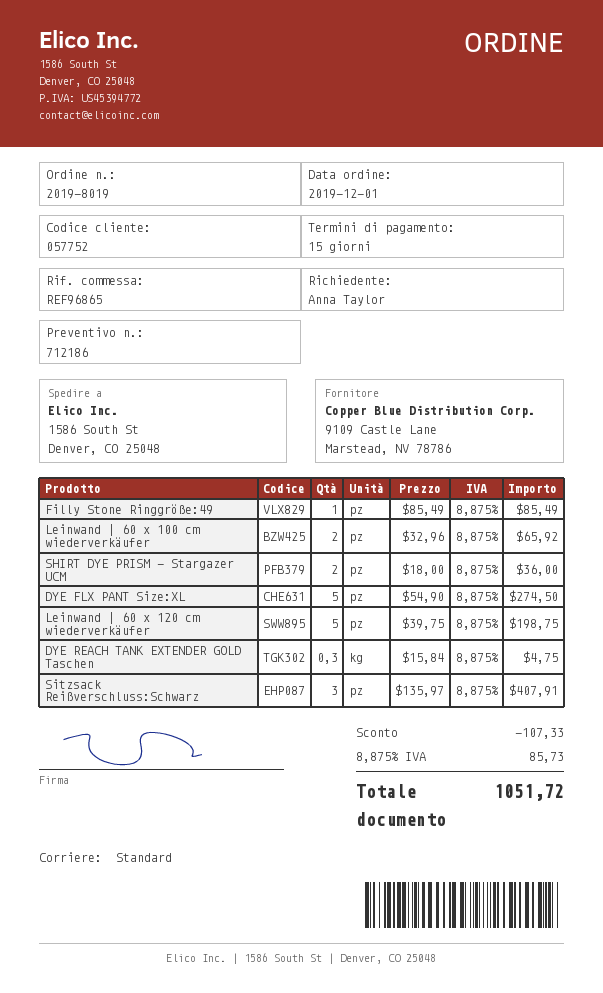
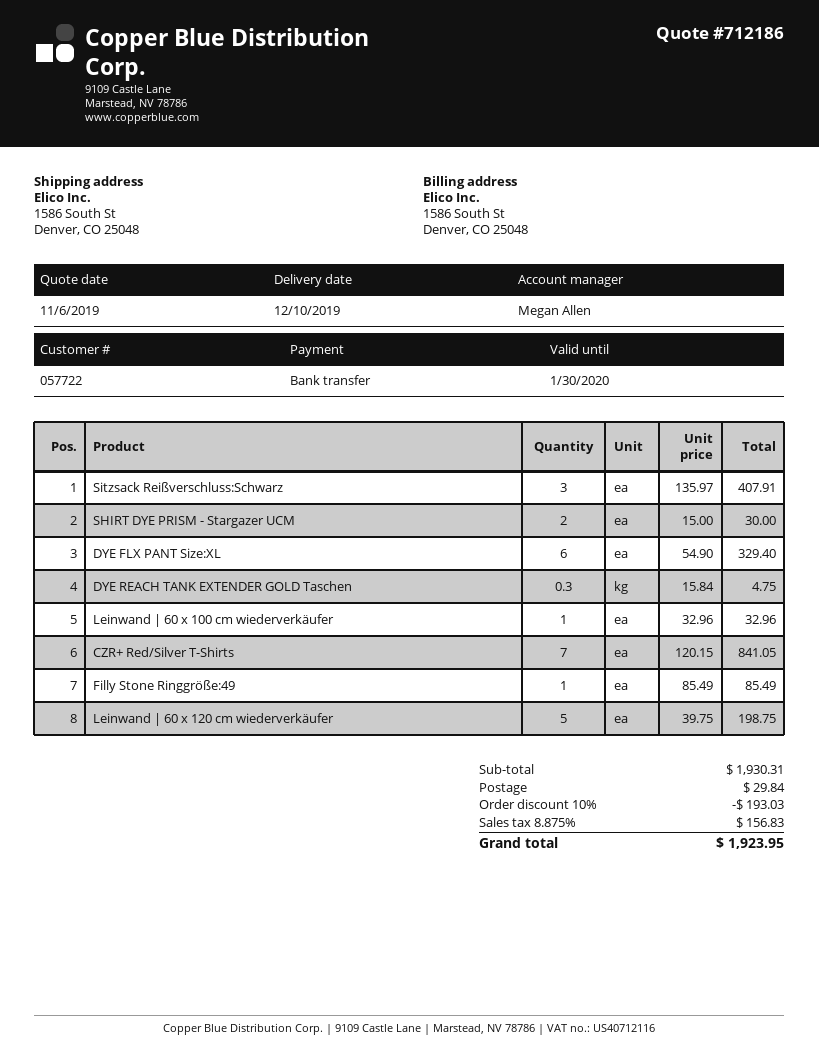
customer number: 057752 -> 057722
Leinwand | 60 x 100 cm wiederverkäufer: 2 x 32.96 = 65.92 -> 1 x 32.96 = 32.96
SHIRT DYE PRISM - Stargazer UCM: 2 x 18.00 = 36.00 -> 2 x 15.00 = 30.00
DYE FLX PANT Size:XL: 5 x 54.90 = 274.50 -> 6 x 54.90 = 329.40
CZR+ Red/Silver T-Shirts: none -> 7 x 120.15 = 841.05
discount: 107.33 -> 193.03
shipping: none -> 29.84
tax: 8.875% = 85.73 -> 8.875% = 156.83
total: 1051.72 -> 1923.95

